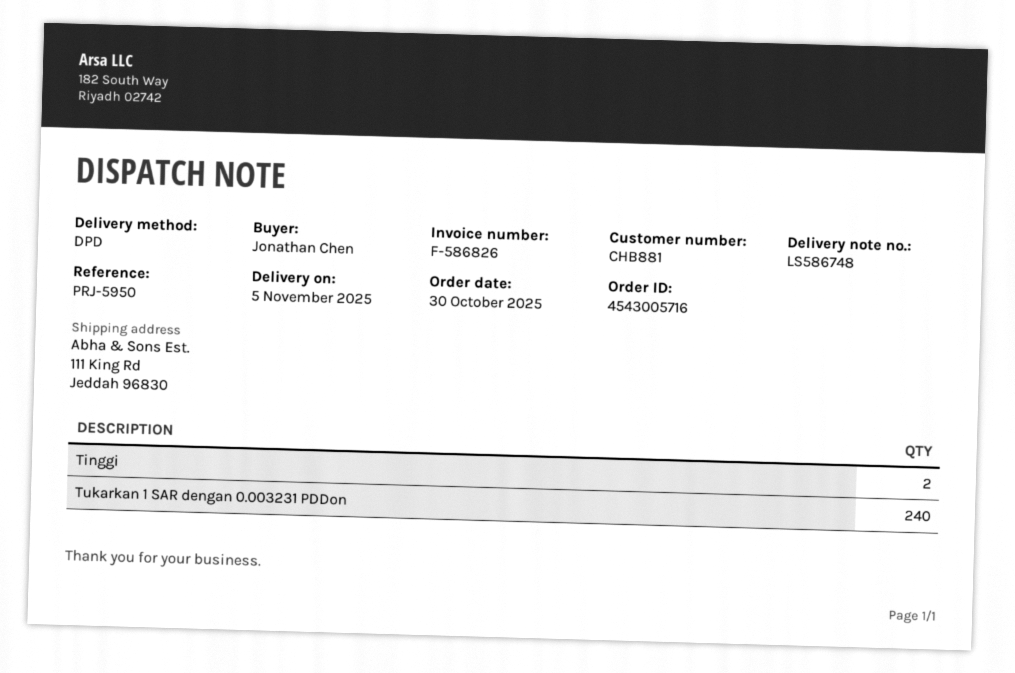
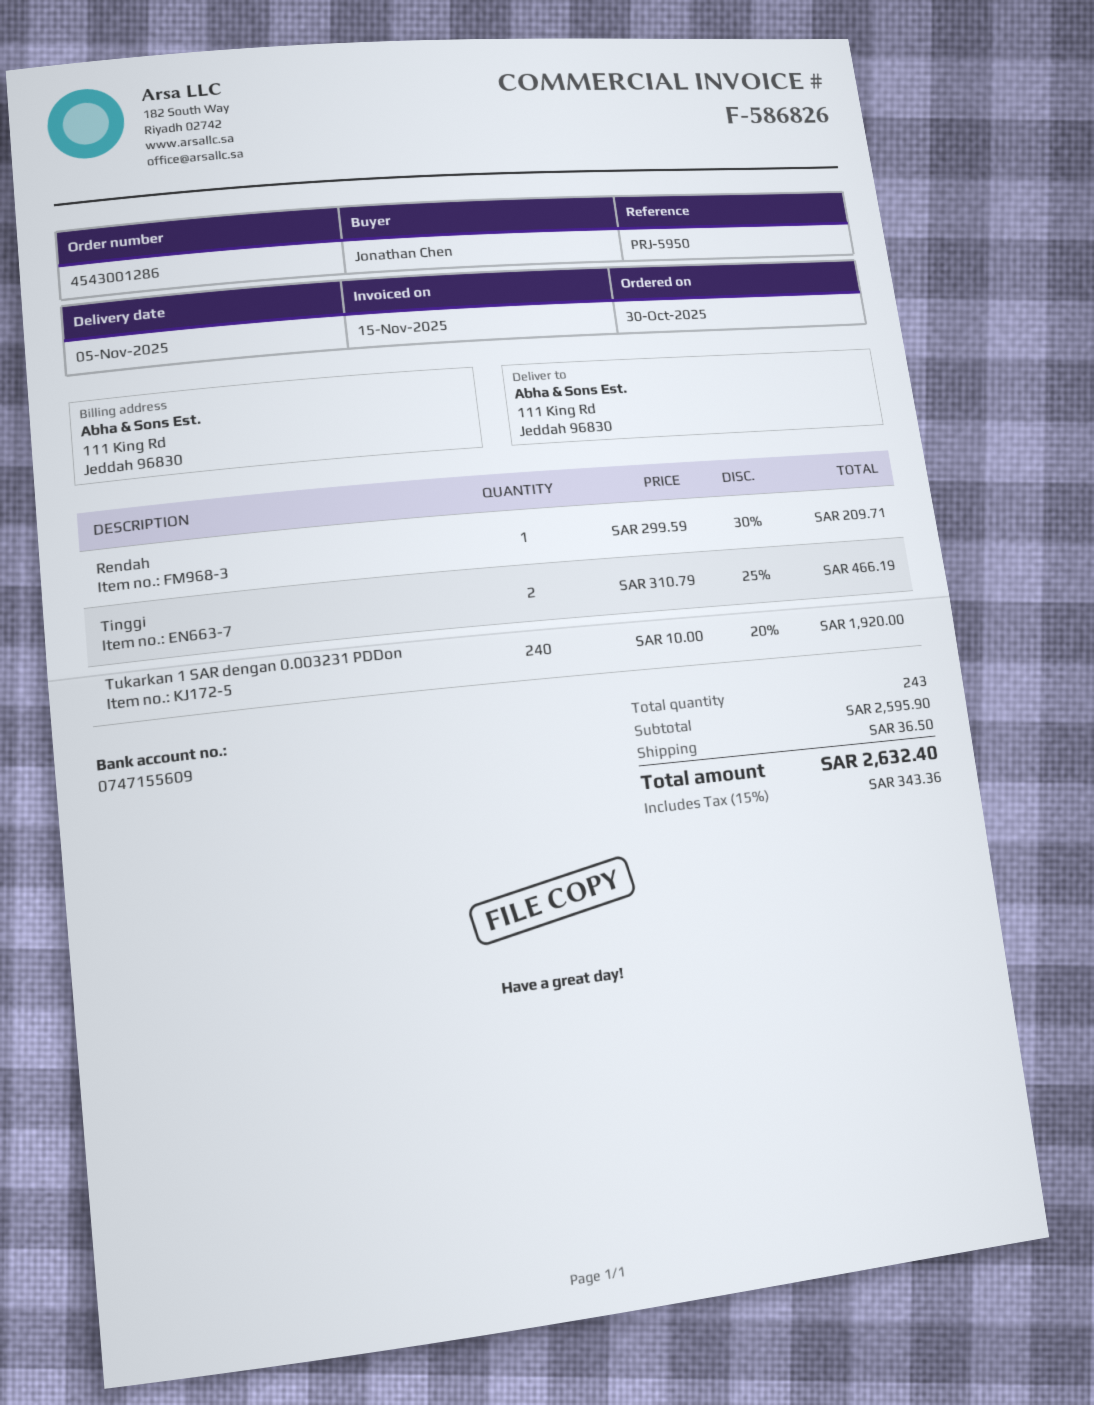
order number: 4543005716 -> 4543001286
Rendah: none -> 1

